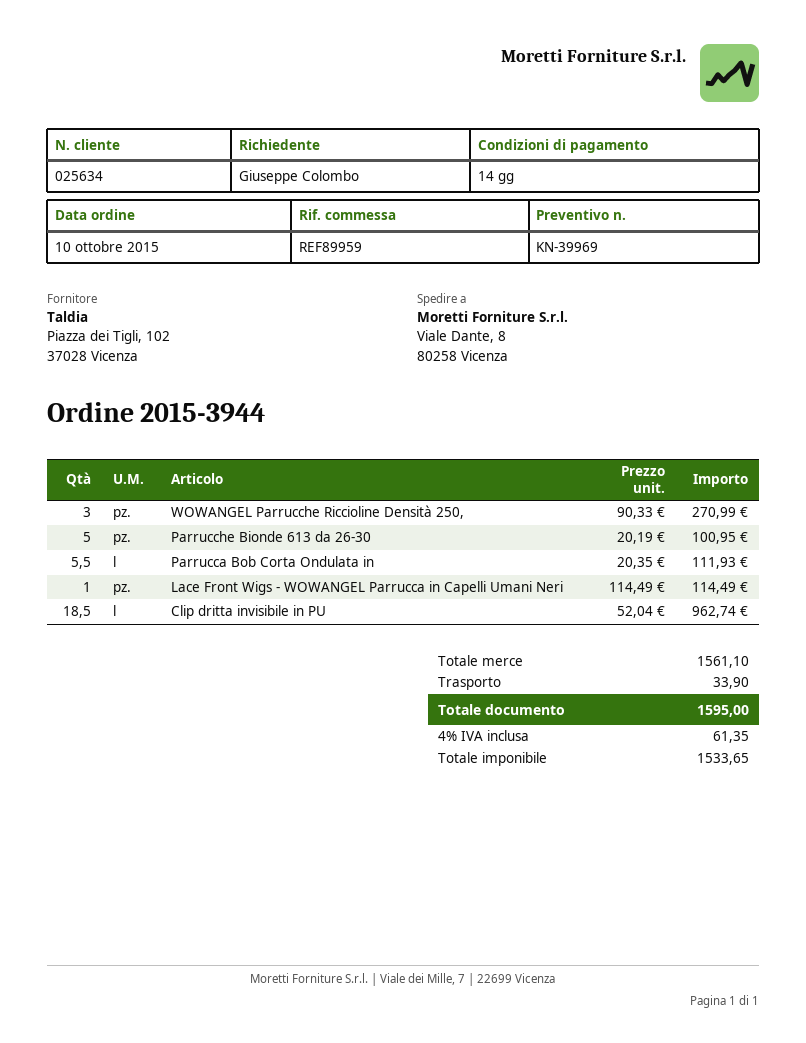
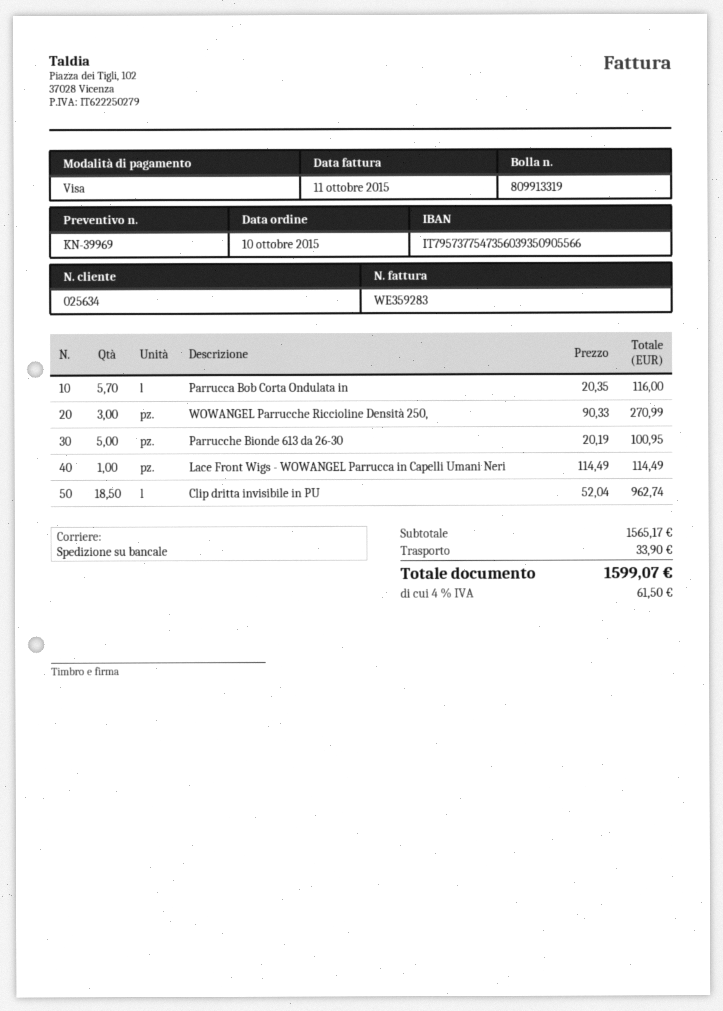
Parrucca Bob Corta Ondulata in: 5.5 x 20.35 = 111.93 -> 5.7 x 20.35 = 116.00
subtotal: 1561.10 -> 1565.17
tax: 4% = 61.35 -> 4% = 61.50
total: 1595.00 -> 1599.07

